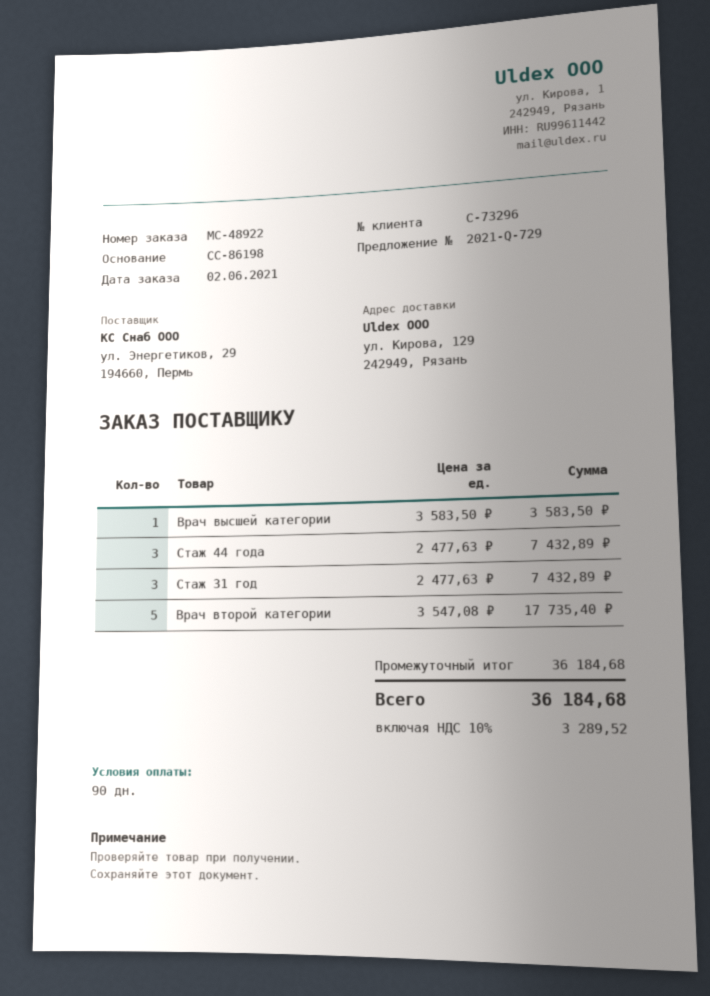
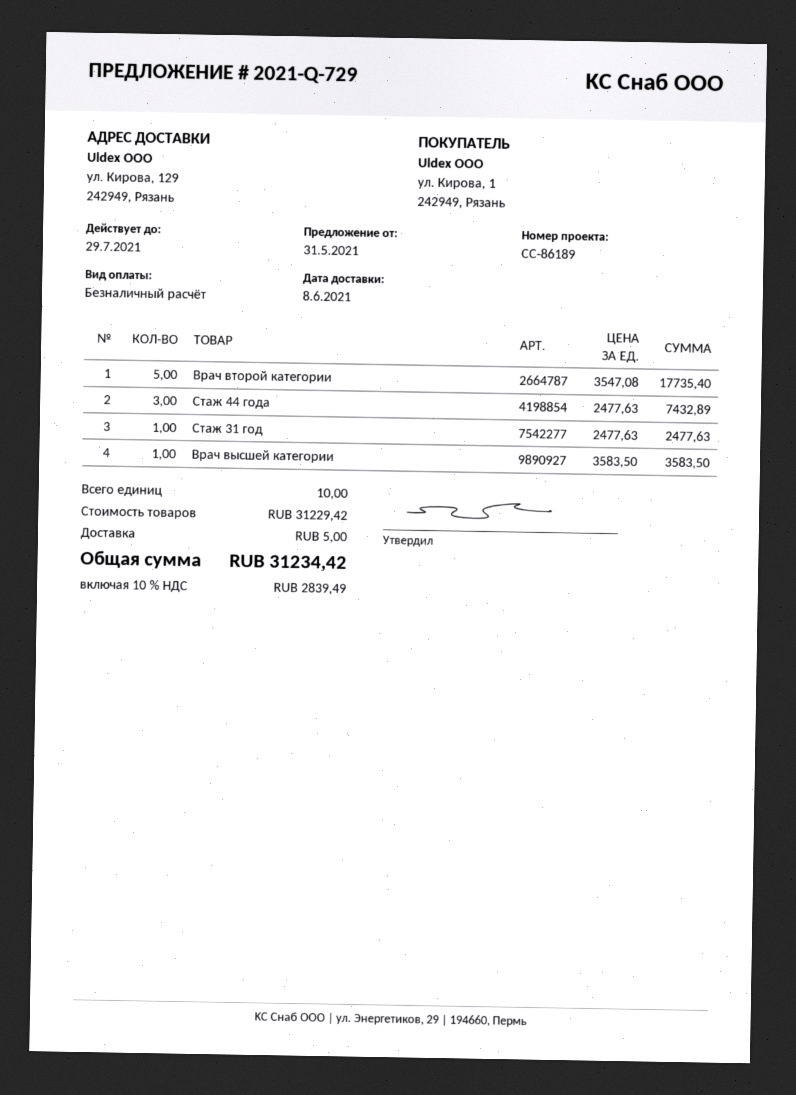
reference: CC-86198 -> CC-86189
Стаж 31 год: 3 x 2477.63 = 7432.89 -> 1 x 2477.63 = 2477.63
subtotal: 36184.68 -> 31229.42
shipping: none -> 5.00
tax: 10% = 3289.52 -> 10% = 2839.49
total: 36184.68 -> 31234.42

